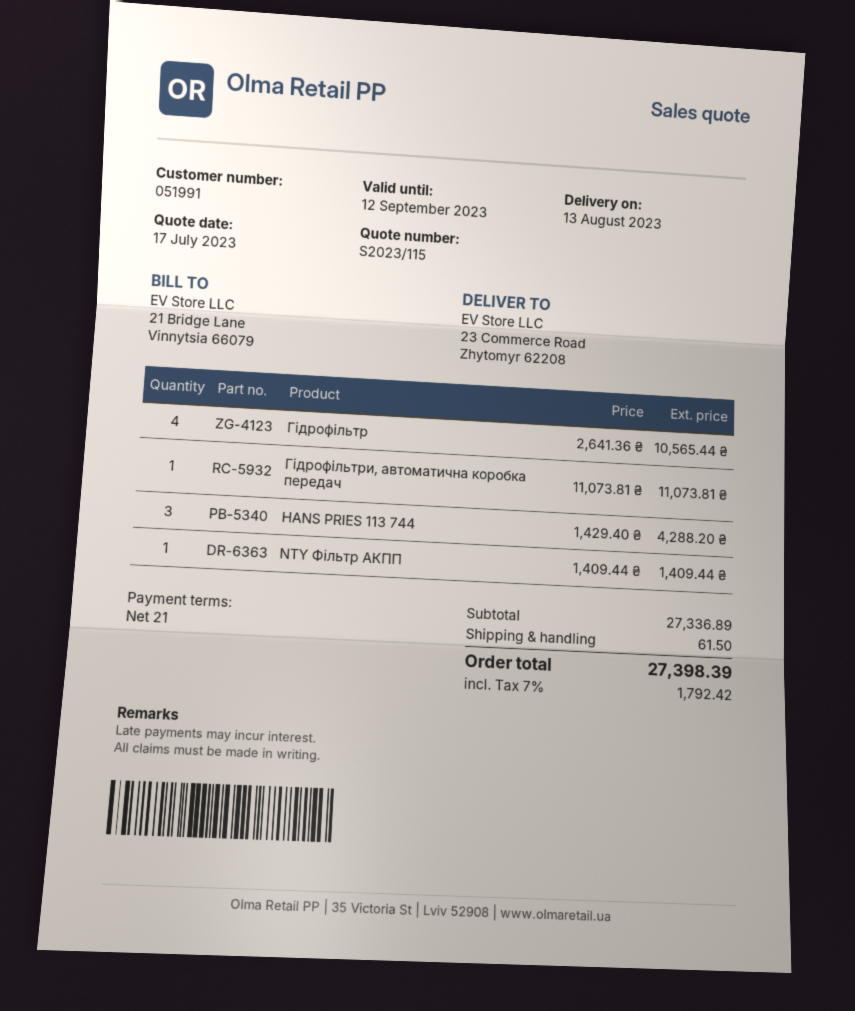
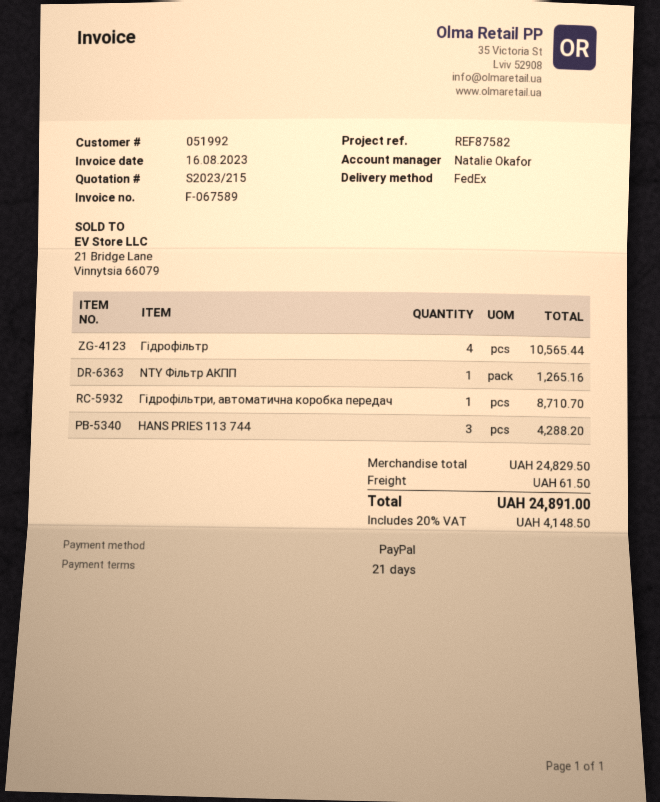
quote number: S2023/115 -> S2023/215
customer number: 051991 -> 051992
Гідрофільтри, автоматична коробка передач: 1 for 11073.81 -> 1 for 8710.70
NTY Фільтр АКПП: 1 for 1409.44 -> 1 for 1265.16
subtotal: 27336.89 -> 24829.50
tax: 7% = 1792.42 -> 20% = 4148.50
total: 27398.39 -> 24891.00

